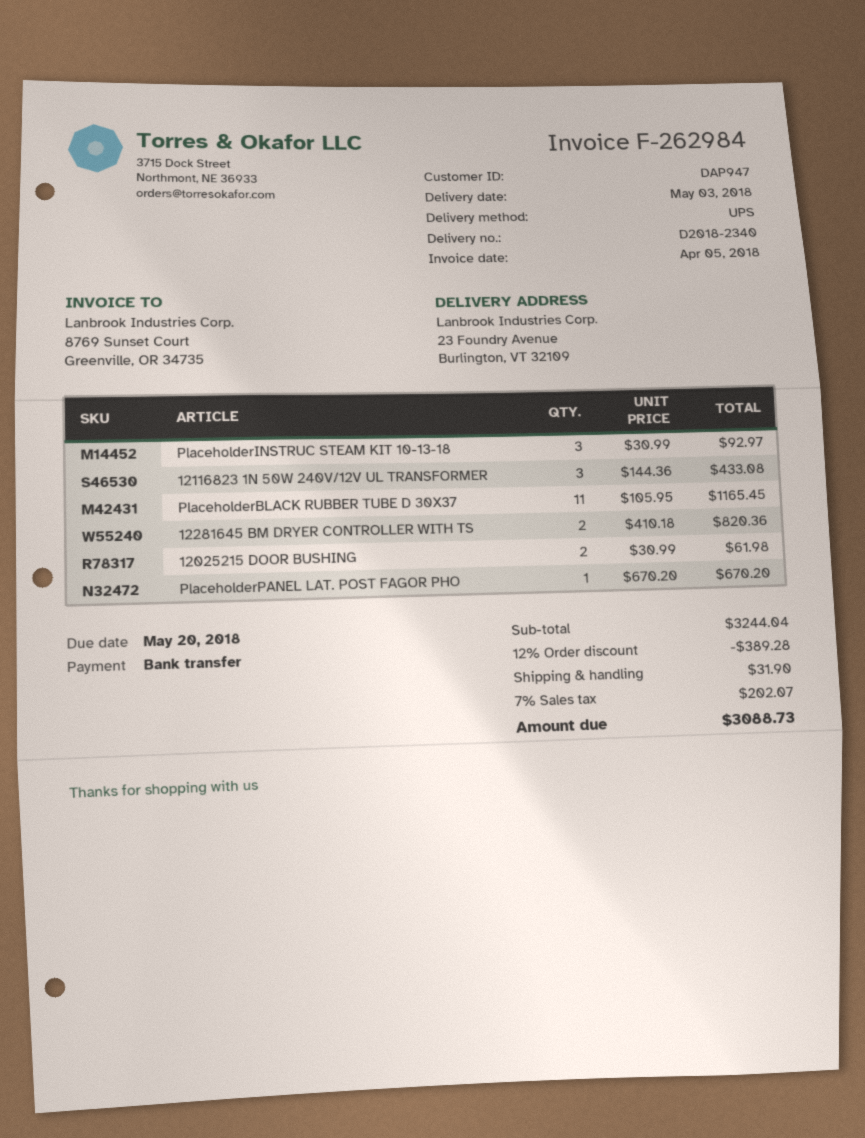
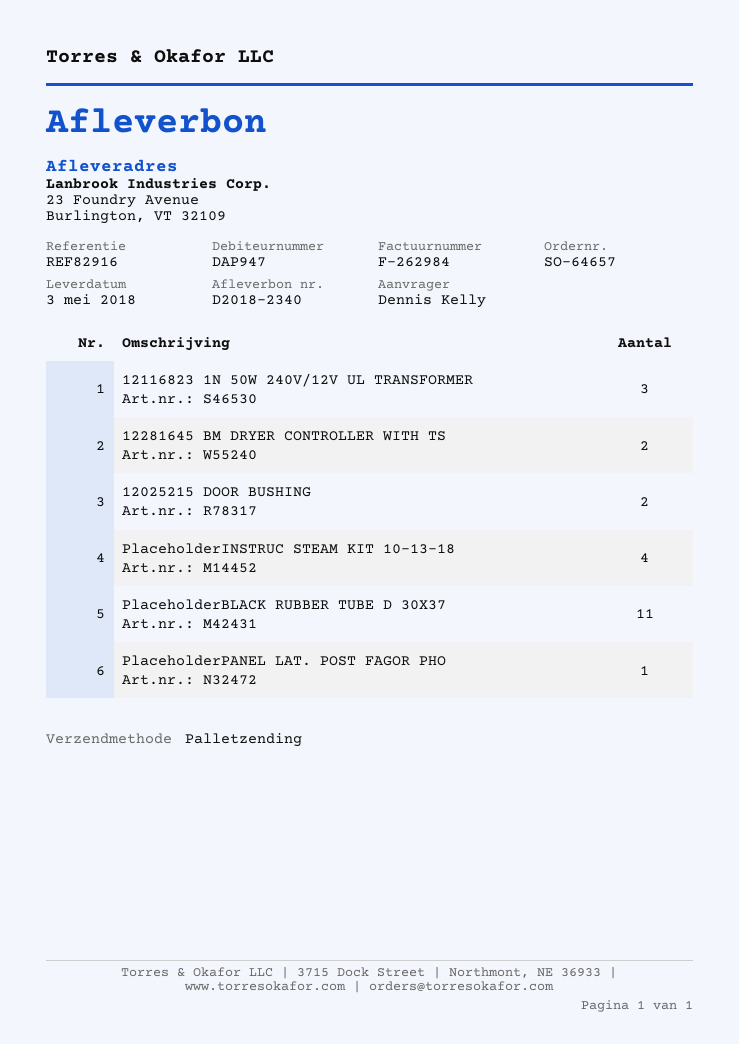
shipping method: UPS -> pallet freight
PlaceholderINSTRUC STEAM KIT 10-13-18: 3 -> 4

